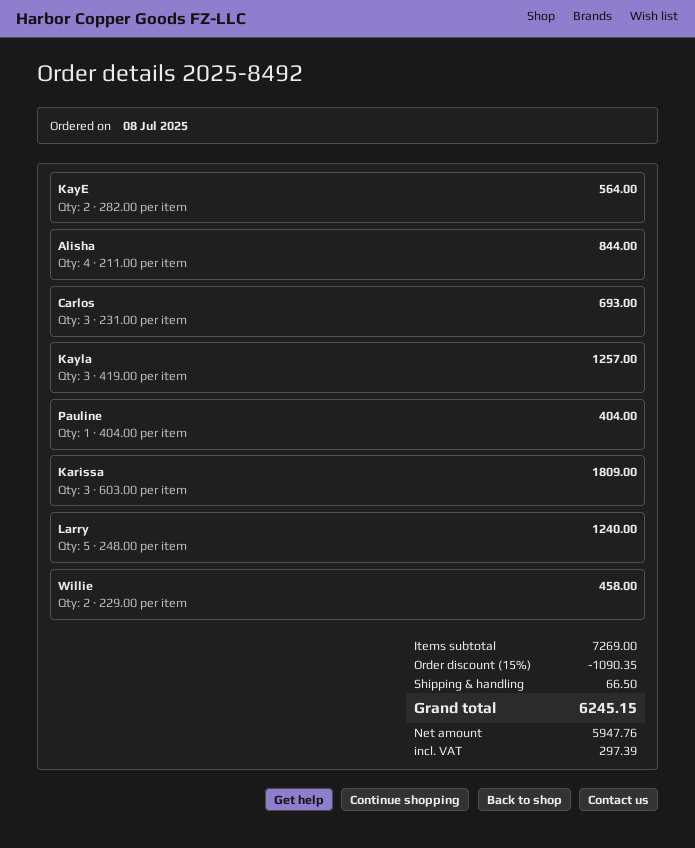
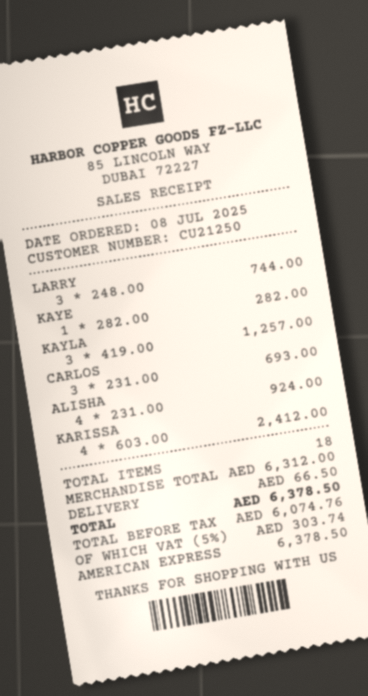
KayE: 2 x 282.00 = 564.00 -> 1 x 282.00 = 282.00
Alisha: 4 x 211.00 = 844.00 -> 4 x 231.00 = 924.00
Pauline: 1 x 404.00 = 404.00 -> none
Karissa: 3 x 603.00 = 1809.00 -> 4 x 603.00 = 2412.00
Larry: 5 x 248.00 = 1240.00 -> 3 x 248.00 = 744.00
Willie: 2 x 229.00 = 458.00 -> none
subtotal: 7269.00 -> 6312.00
discount: 15% = 1090.35 -> none
net: 5947.76 -> 6074.76
tax: 297.39 -> 303.74
total: 6245.15 -> 6378.50

